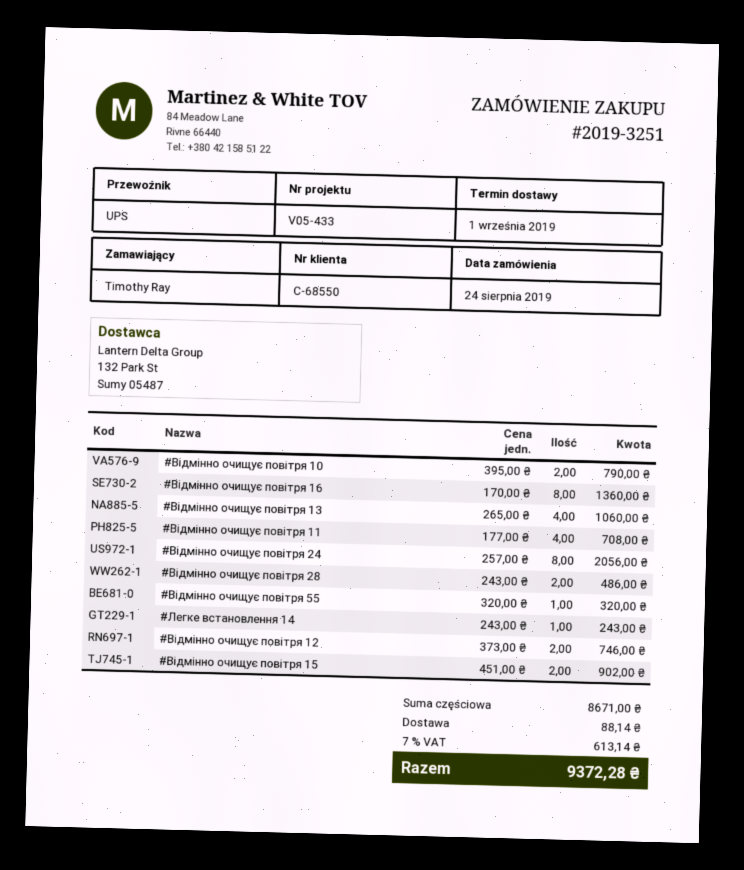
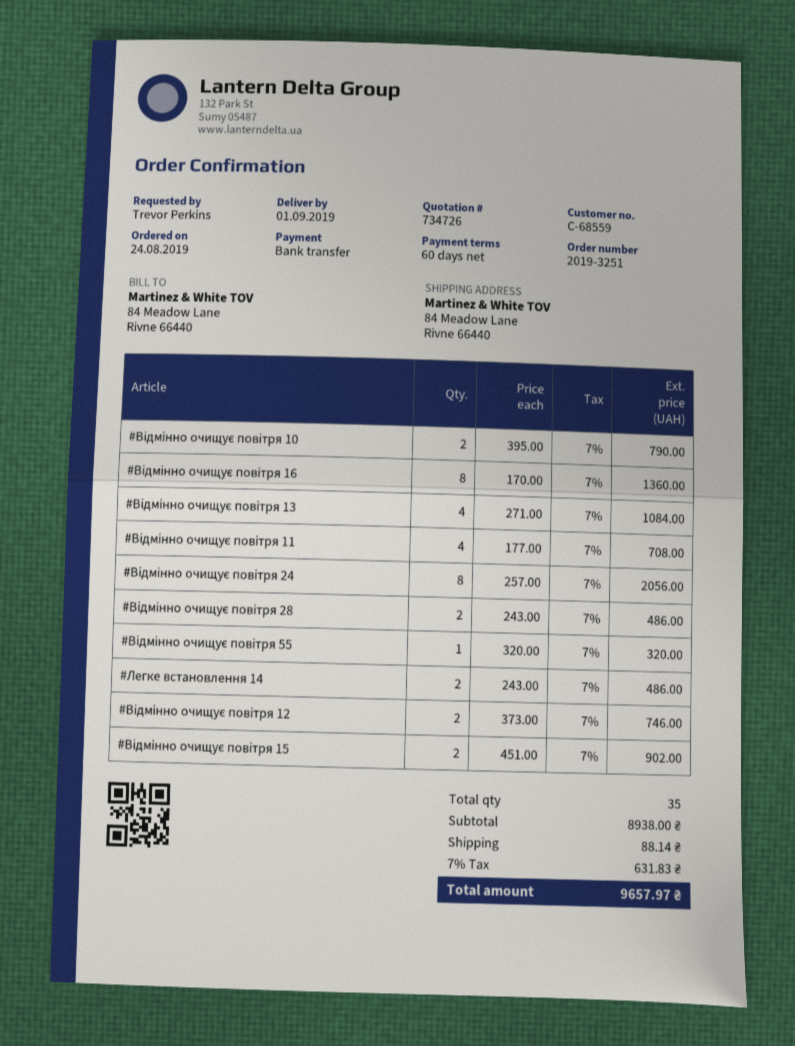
customer number: C-68550 -> C-68559
ordered by: Timothy Ray -> Trevor Perkins
#Відмінно очищує повітря 13: 4 x 265.00 = 1060.00 -> 4 x 271.00 = 1084.00
#Легке встановлення 14: 1 x 243.00 = 243.00 -> 2 x 243.00 = 486.00
subtotal: 8671.00 -> 8938.00
tax: 7% = 613.14 -> 7% = 631.83
total: 9372.28 -> 9657.97

